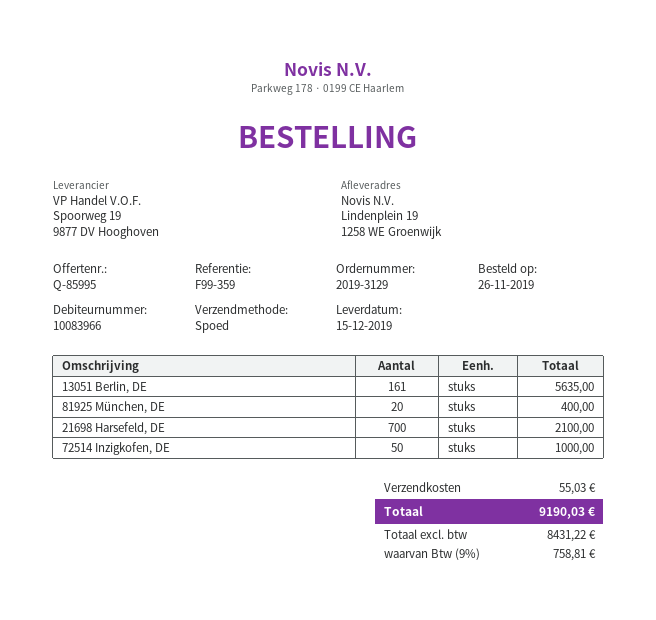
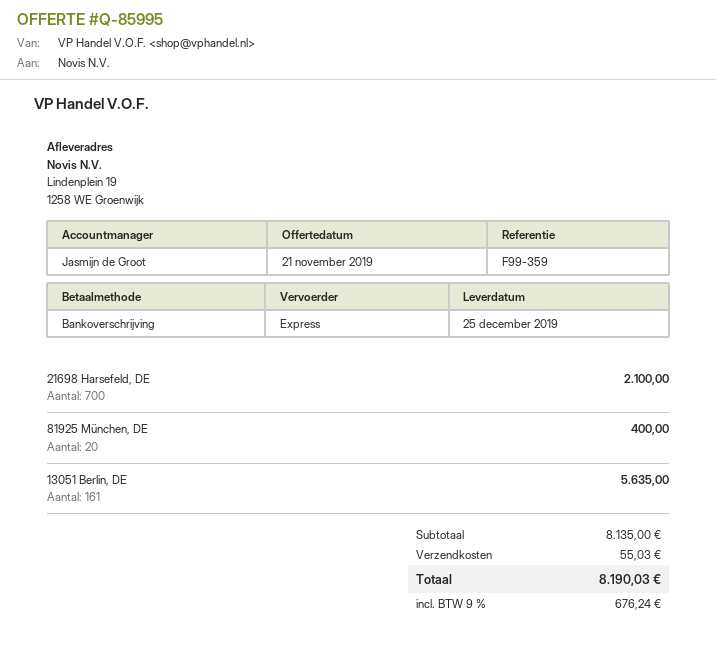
delivery date: 2019-12-15 -> 2019-12-25
72514 Inzigkofen, DE: 50 for 1000.00 -> none
tax: 9% = 758.81 -> 9% = 676.24
total: 9190.03 -> 8190.03

